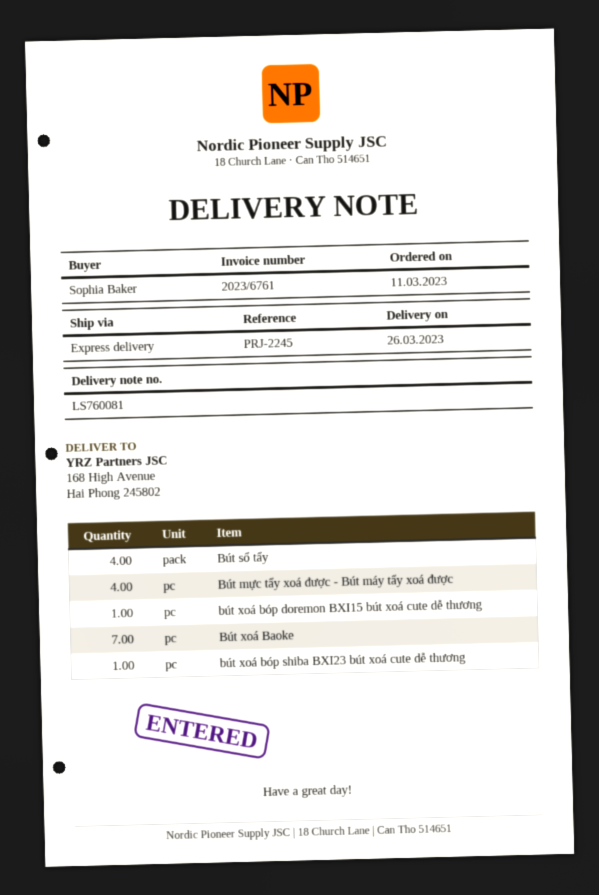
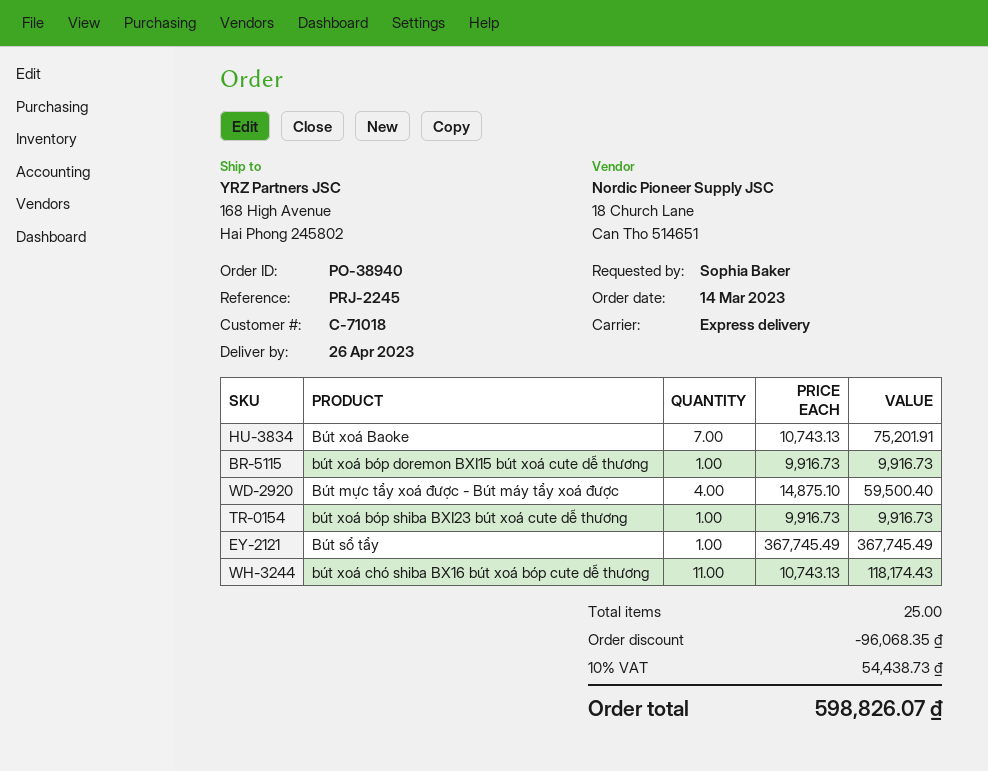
order date: 2023-03-11 -> 2023-03-14
delivery date: 2023-03-26 -> 2023-04-26
Bút sổ tẩy: 4 -> 1
bút xoá chó shiba BX16 bút xoá bóp cute dễ thương: none -> 11

